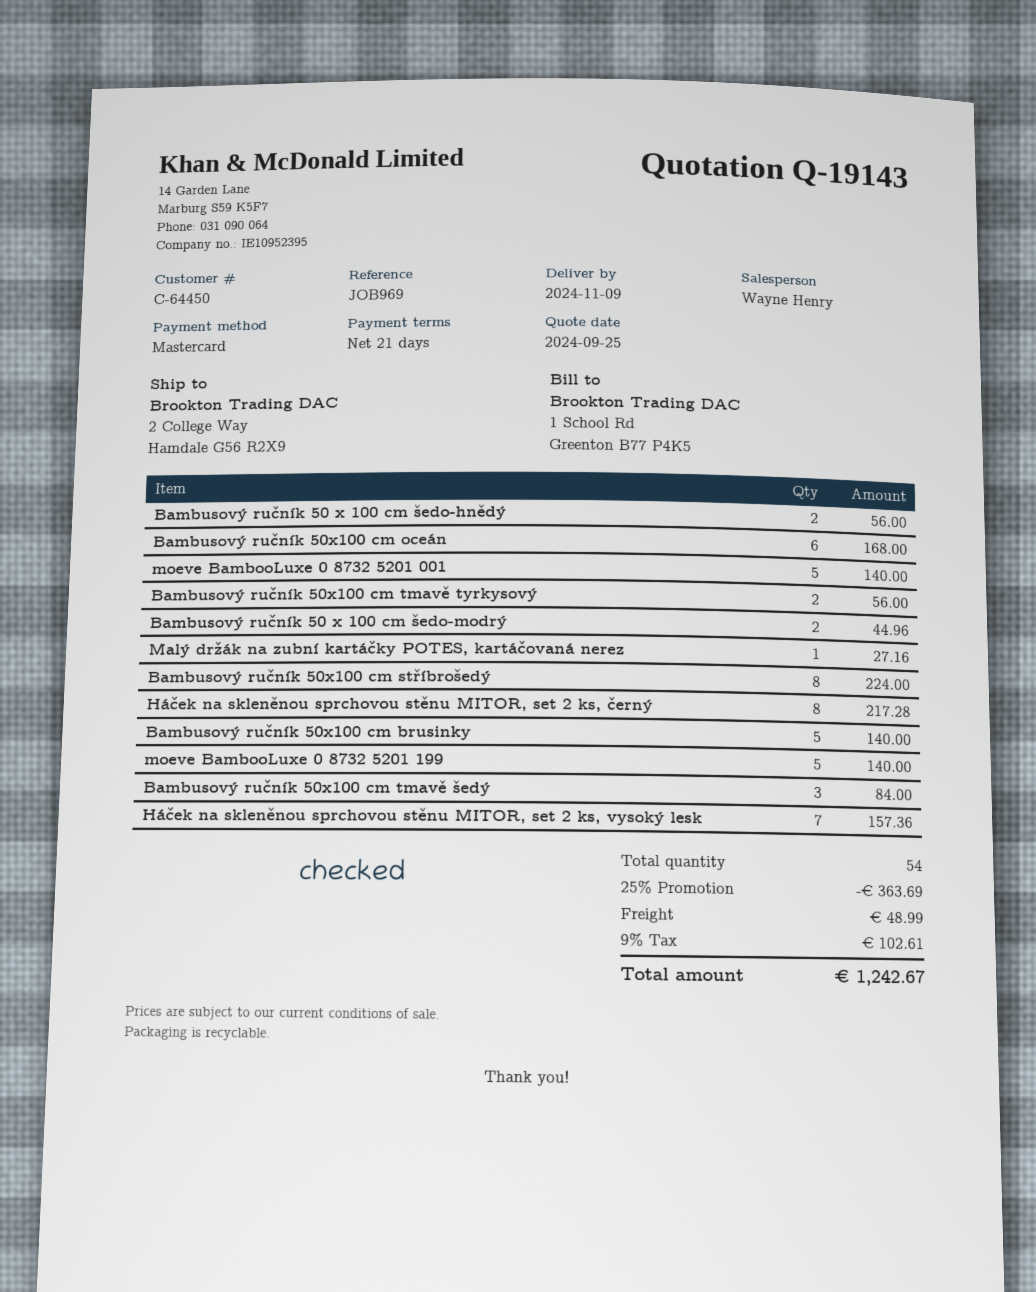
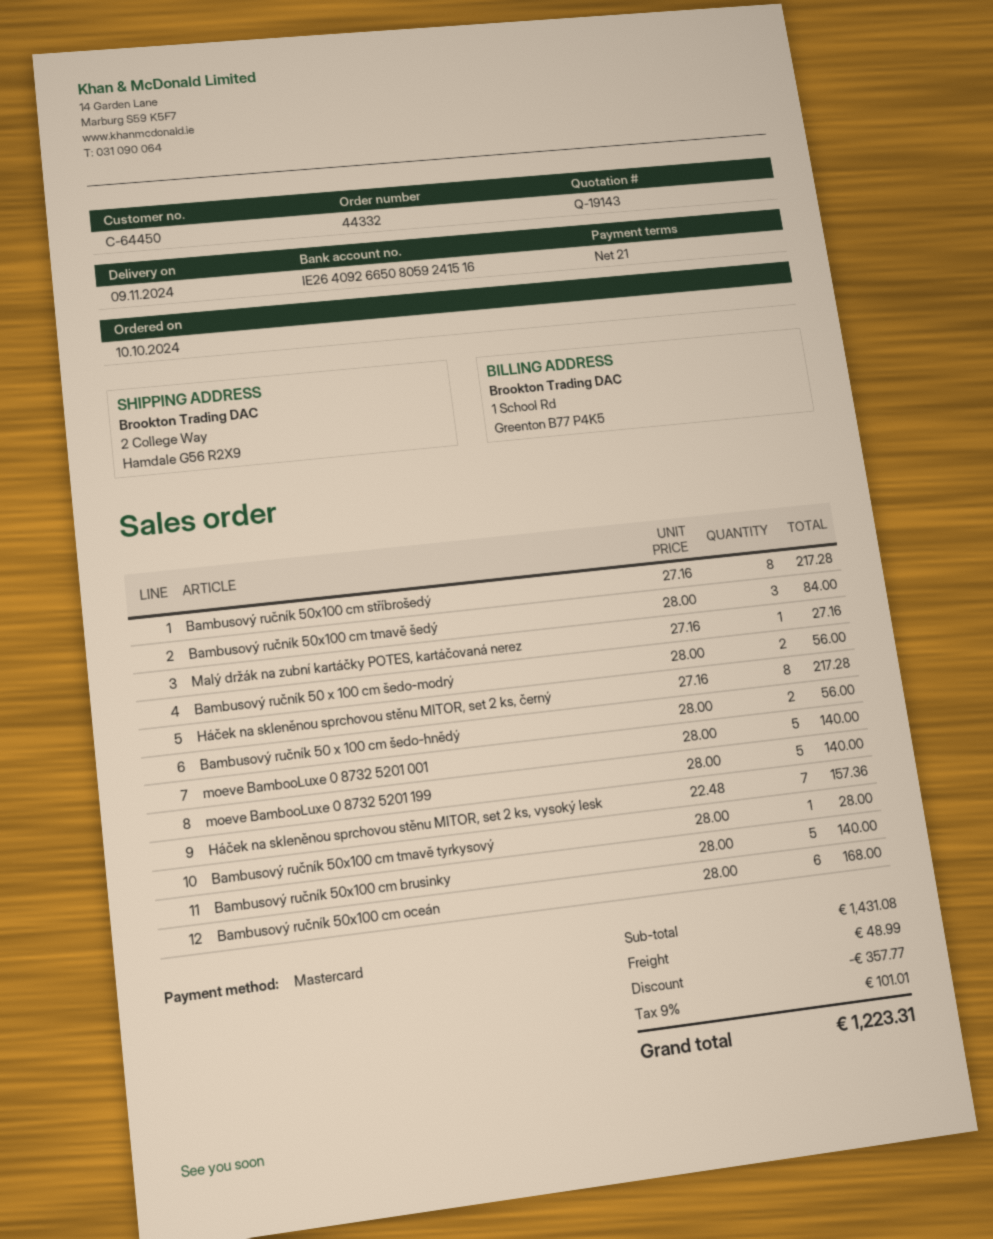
Bambusový ručník 50x100 cm tmavě tyrkysový: 2 for 56.00 -> 1 for 28.00
Bambusový ručník 50 x 100 cm šedo-modrý: 2 for 44.96 -> 2 for 56.00
Bambusový ručník 50x100 cm stříbrošedý: 8 for 224.00 -> 8 for 217.28
discount: 363.69 -> 357.77
tax: 9% = 102.61 -> 9% = 101.01
total: 1242.67 -> 1223.31

